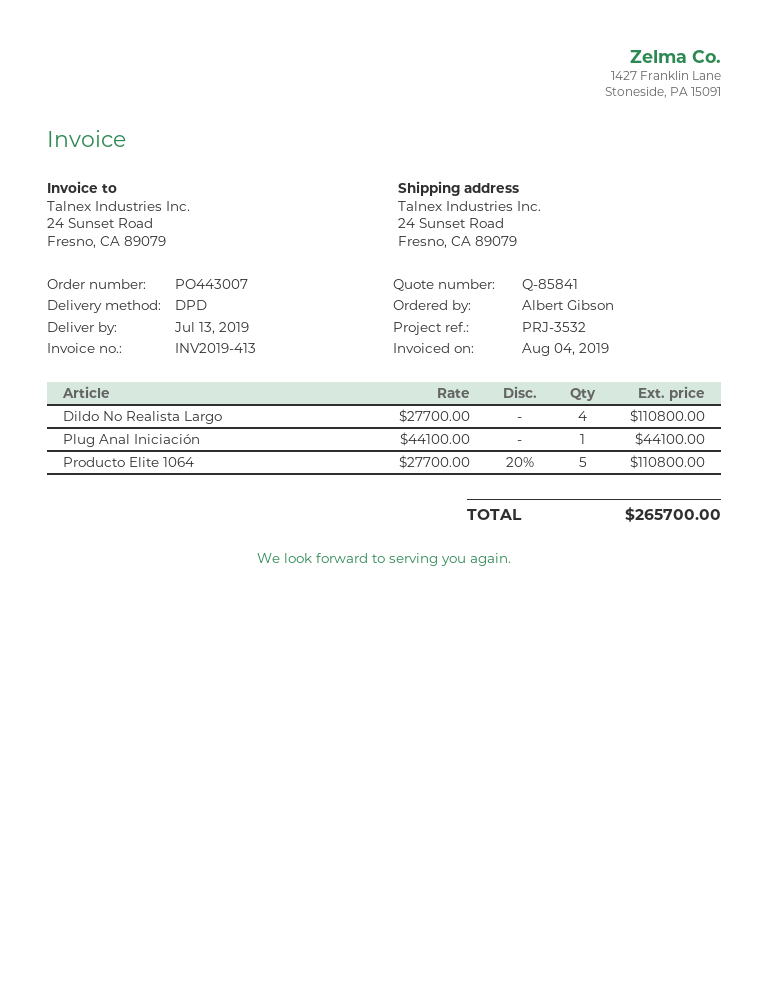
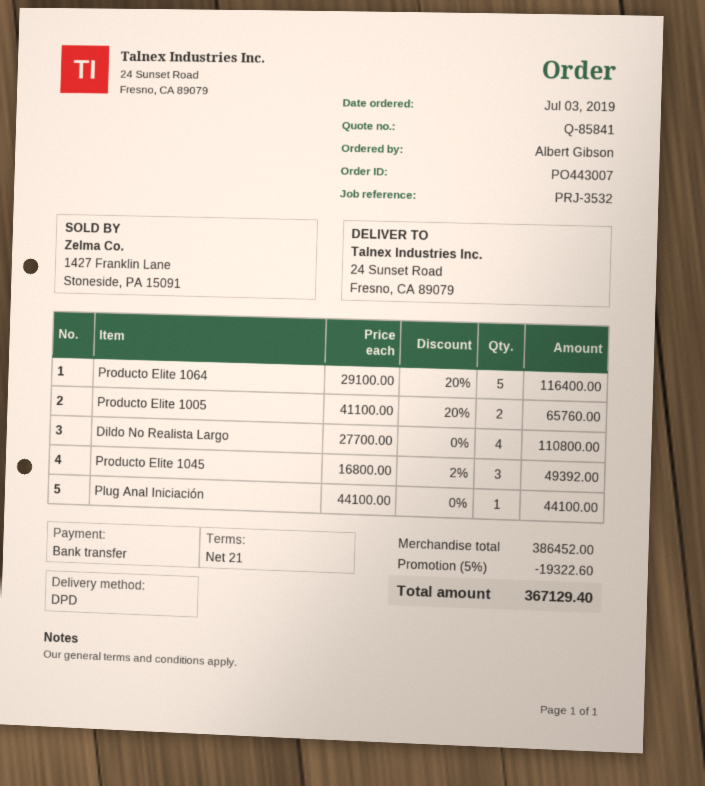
Producto Elite 1064: 5 x 27700.00 - 20% = 110800.00 -> 5 x 29100.00 - 20% = 116400.00
Producto Elite 1005: none -> 2 x 41100.00 - 20% = 65760.00
Producto Elite 1045: none -> 3 x 16800.00 - 2% = 49392.00
discount: none -> 5% = 19322.60
total: 265700.00 -> 367129.40

